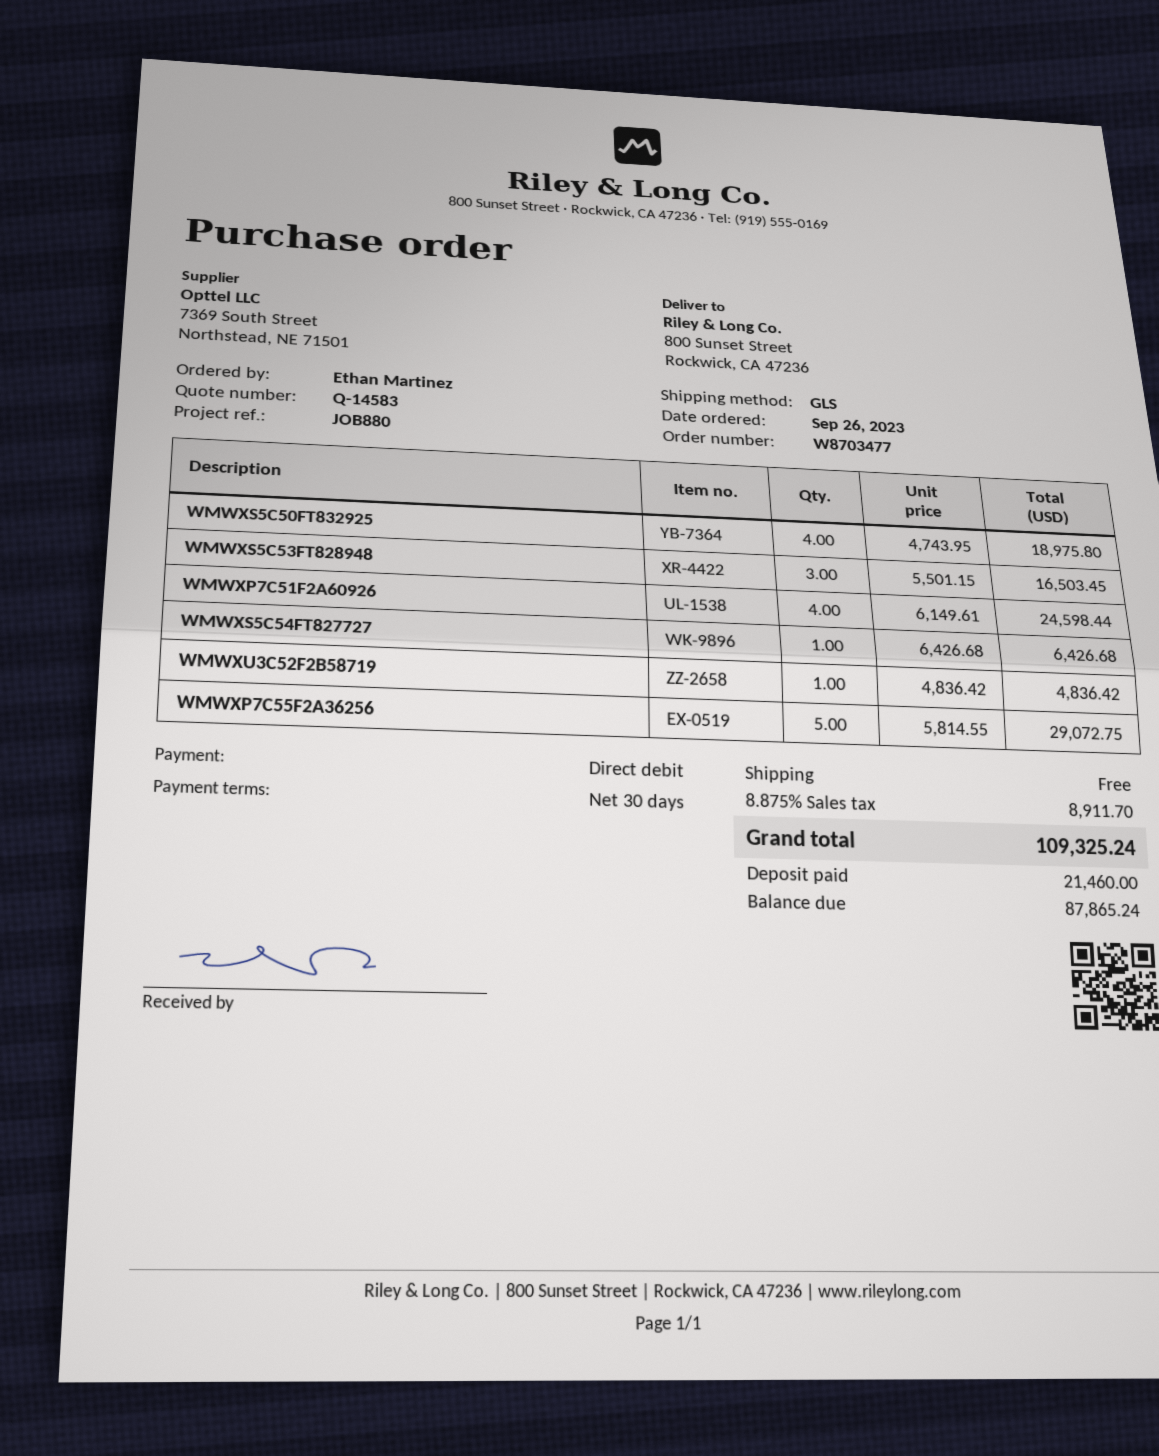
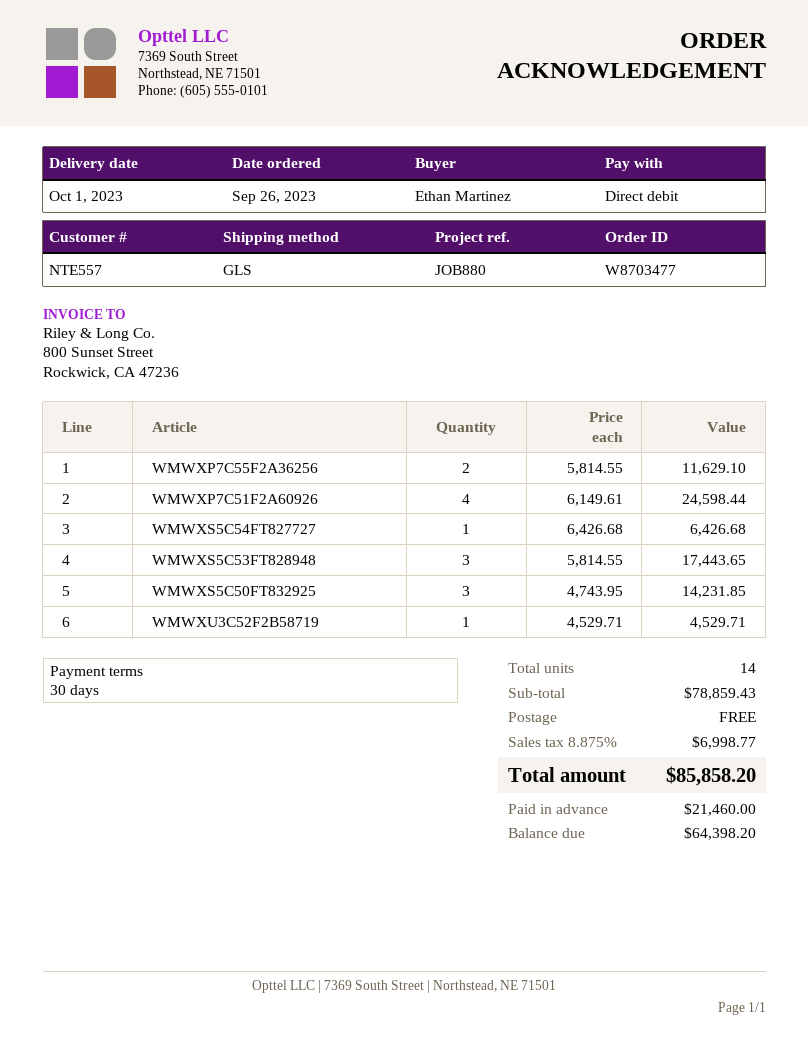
WMWXS5C50FT832925: 4 x 4743.95 = 18975.80 -> 3 x 4743.95 = 14231.85
WMWXS5C53FT828948: 3 x 5501.15 = 16503.45 -> 3 x 5814.55 = 17443.65
WMWXU3C52F2B58719: 1 x 4836.42 = 4836.42 -> 1 x 4529.71 = 4529.71
WMWXP7C55F2A36256: 5 x 5814.55 = 29072.75 -> 2 x 5814.55 = 11629.10
tax: 8.875% = 8911.70 -> 8.875% = 6998.77
total: 109325.24 -> 85858.20
balance: 87865.24 -> 64398.20

